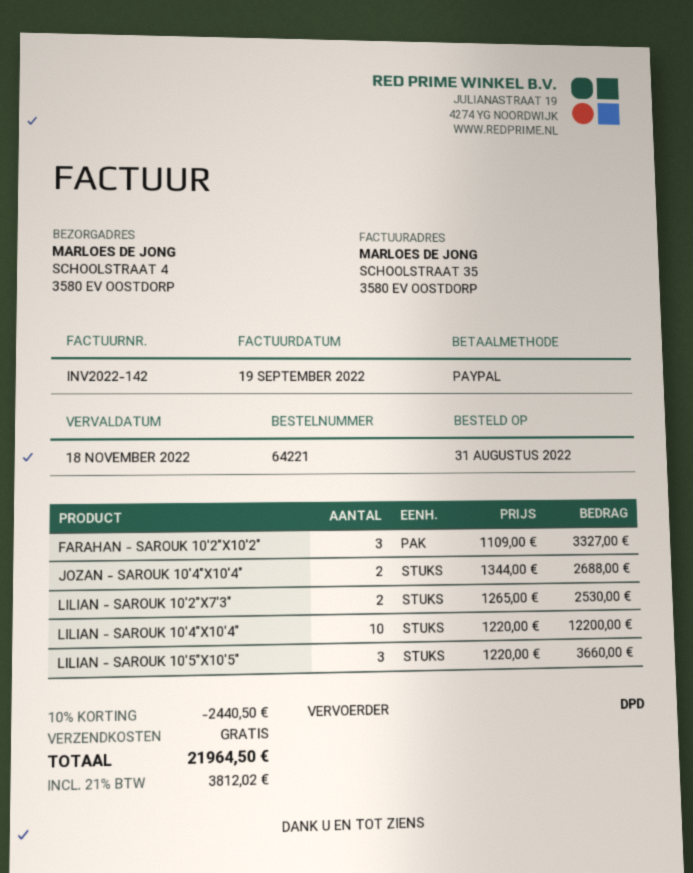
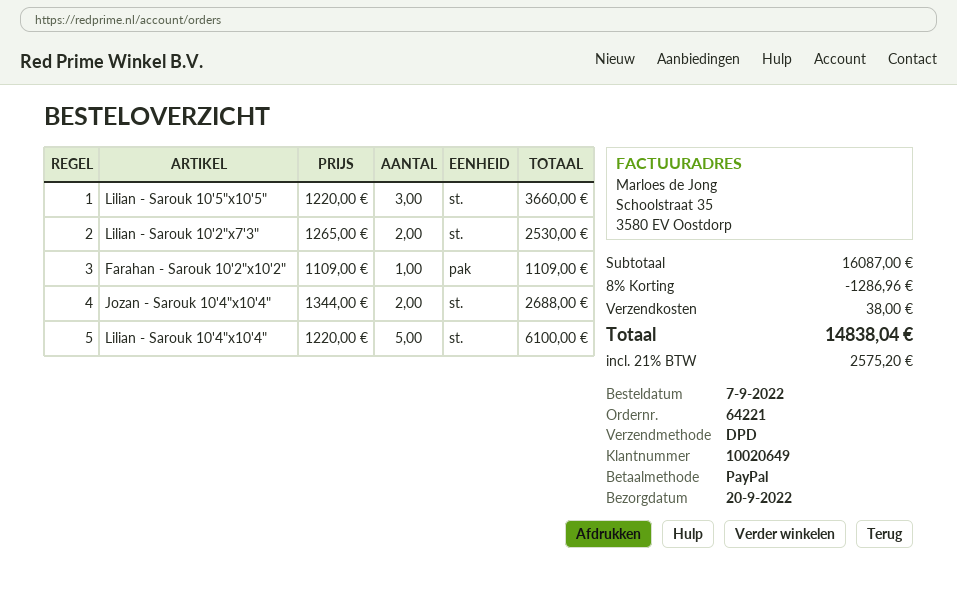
order date: 2022-08-31 -> 2022-09-07
FARAHAN - SAROUK 10'2"X10'2": 3 x 1109.00 = 3327.00 -> 1 x 1109.00 = 1109.00
LILIAN - SAROUK 10'4"X10'4": 10 x 1220.00 = 12200.00 -> 5 x 1220.00 = 6100.00
discount: 10% = 2440.50 -> 8% = 1286.96
shipping: 0.00 -> 38.00
tax: 21% = 3812.02 -> 21% = 2575.20
total: 21964.50 -> 14838.04

